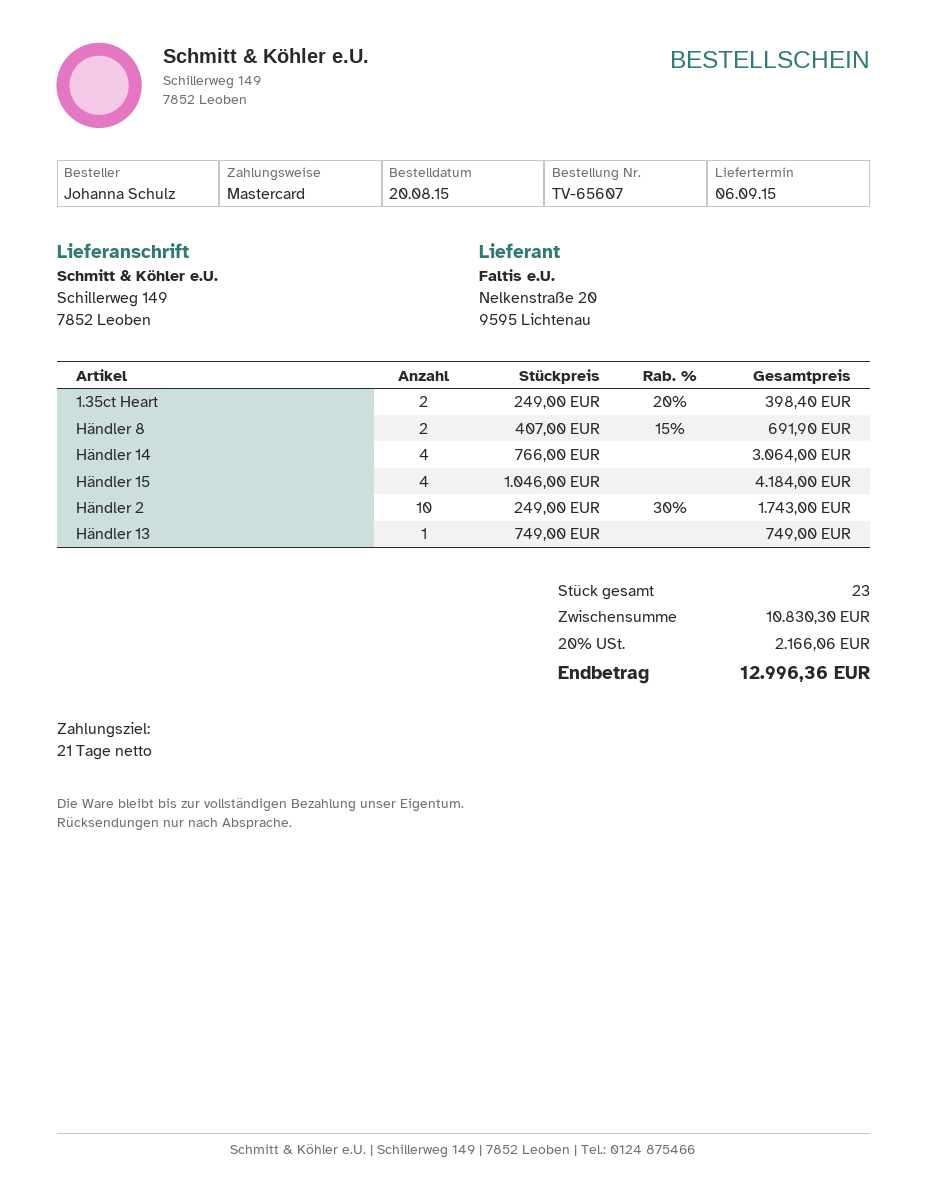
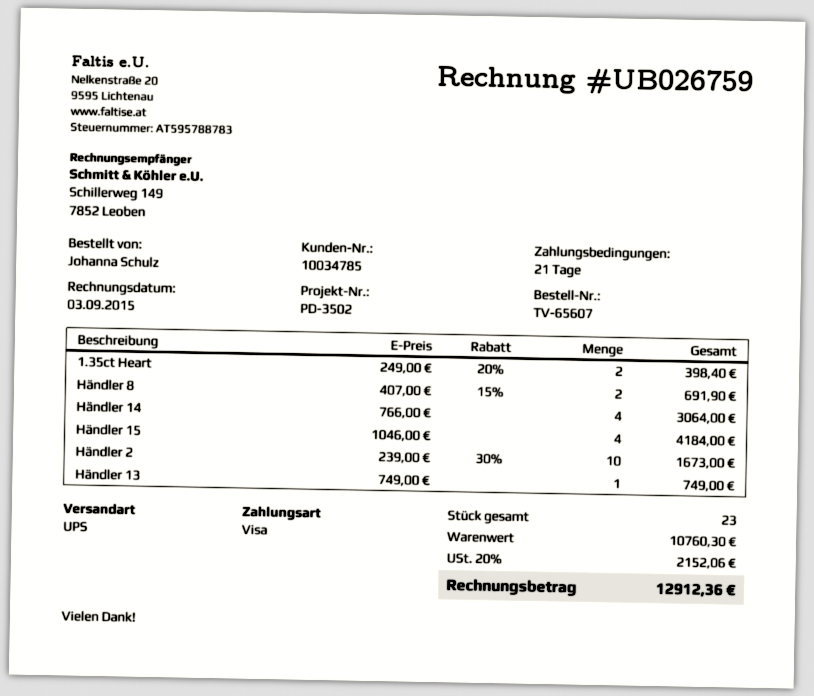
payment method: Mastercard -> Visa
Händler 2: 10 x 249.00 - 30% = 1743.00 -> 10 x 239.00 - 30% = 1673.00
subtotal: 10830.30 -> 10760.30
tax: 20% = 2166.06 -> 20% = 2152.06
total: 12996.36 -> 12912.36

